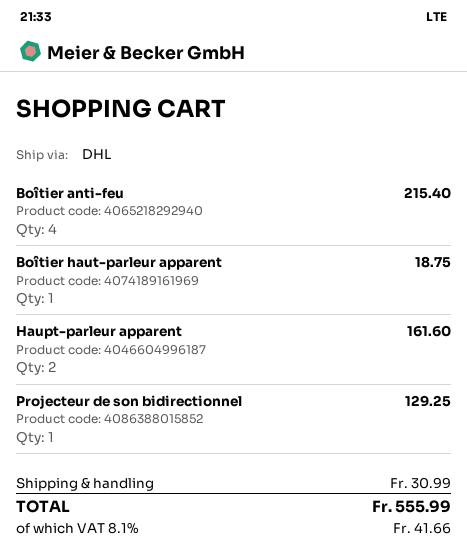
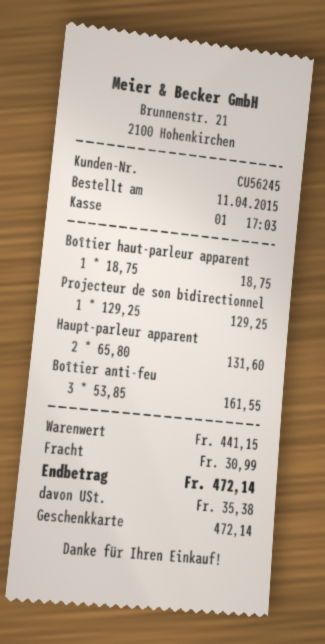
Boîtier anti-feu: 4 for 215.40 -> 3 for 161.55
Haupt-parleur apparent: 2 for 161.60 -> 2 for 131.60
tax: 41.66 -> 35.38
total: 555.99 -> 472.14

